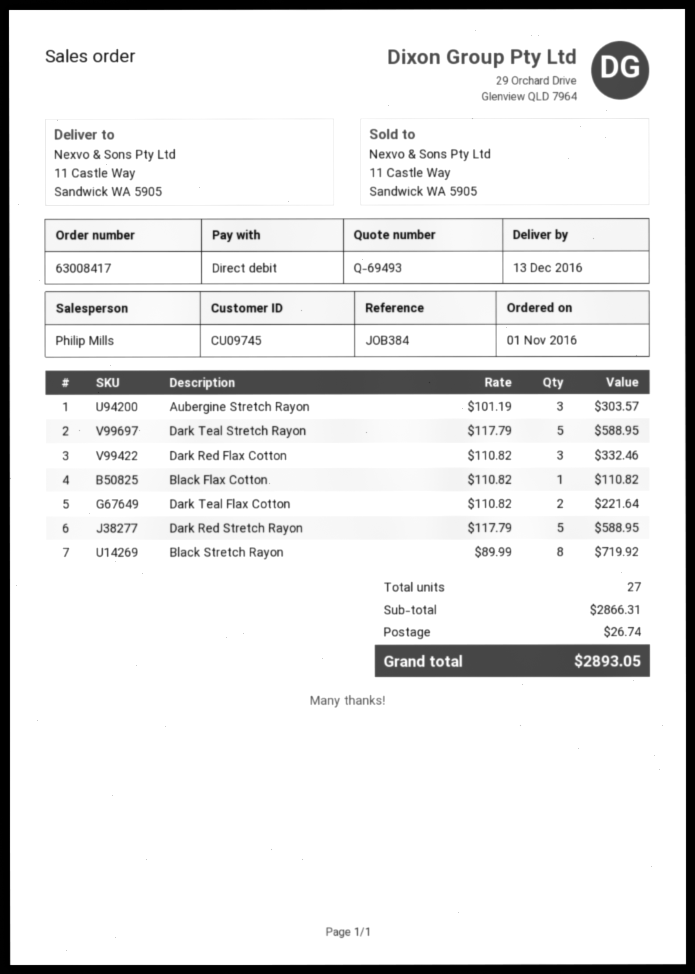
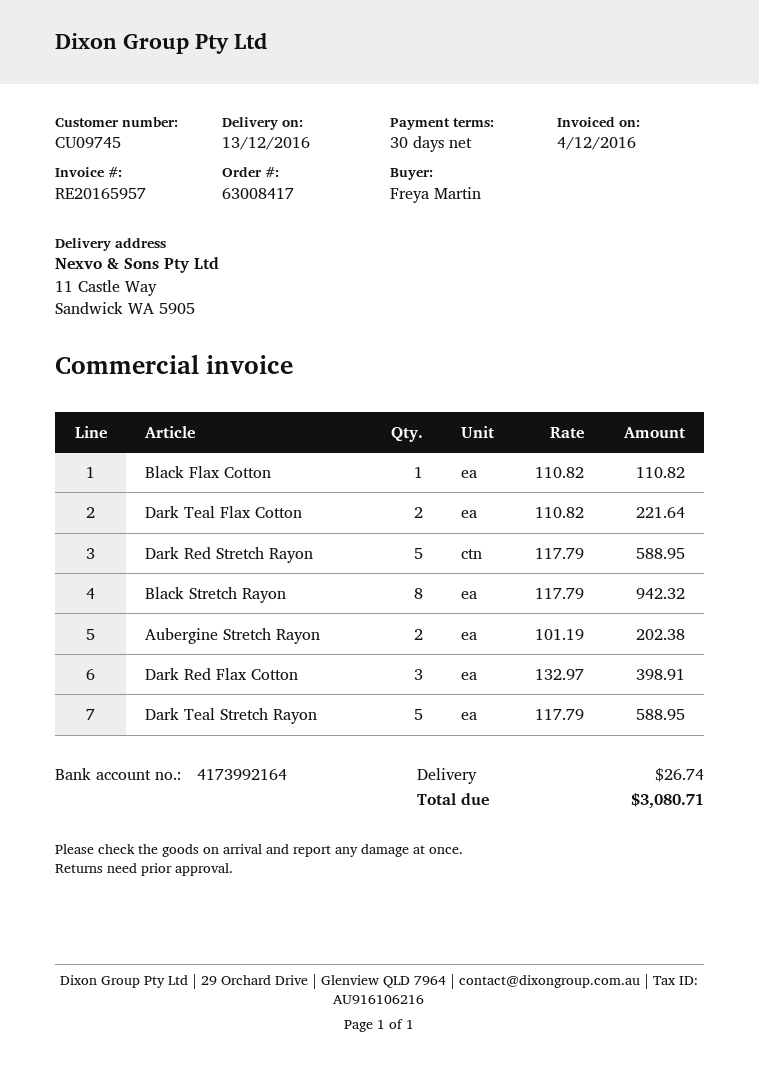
Aubergine Stretch Rayon: 3 x 101.19 = 303.57 -> 2 x 101.19 = 202.38
Dark Red Flax Cotton: 3 x 110.82 = 332.46 -> 3 x 132.97 = 398.91
Black Stretch Rayon: 8 x 89.99 = 719.92 -> 8 x 117.79 = 942.32
total: 2893.05 -> 3080.71

